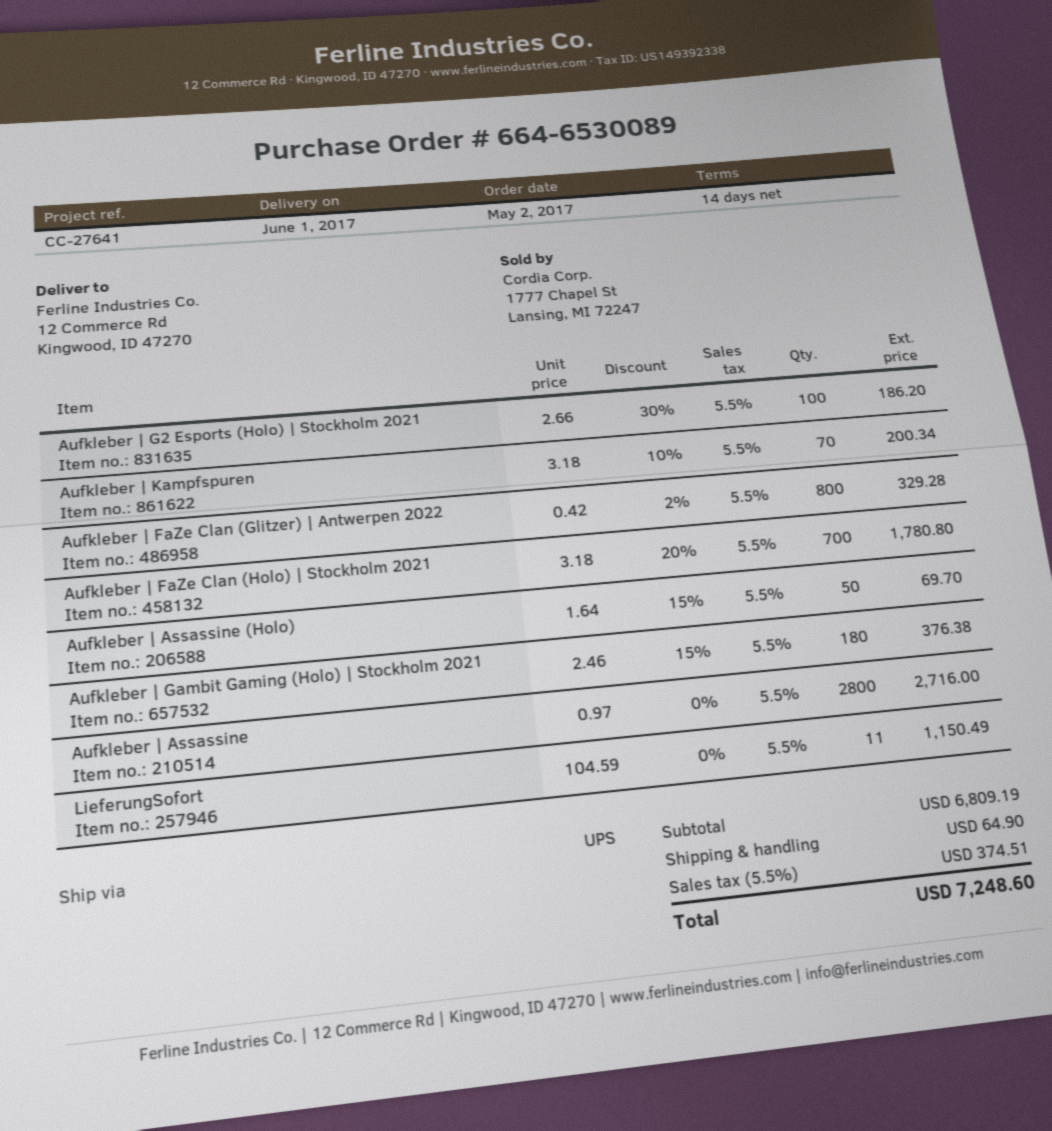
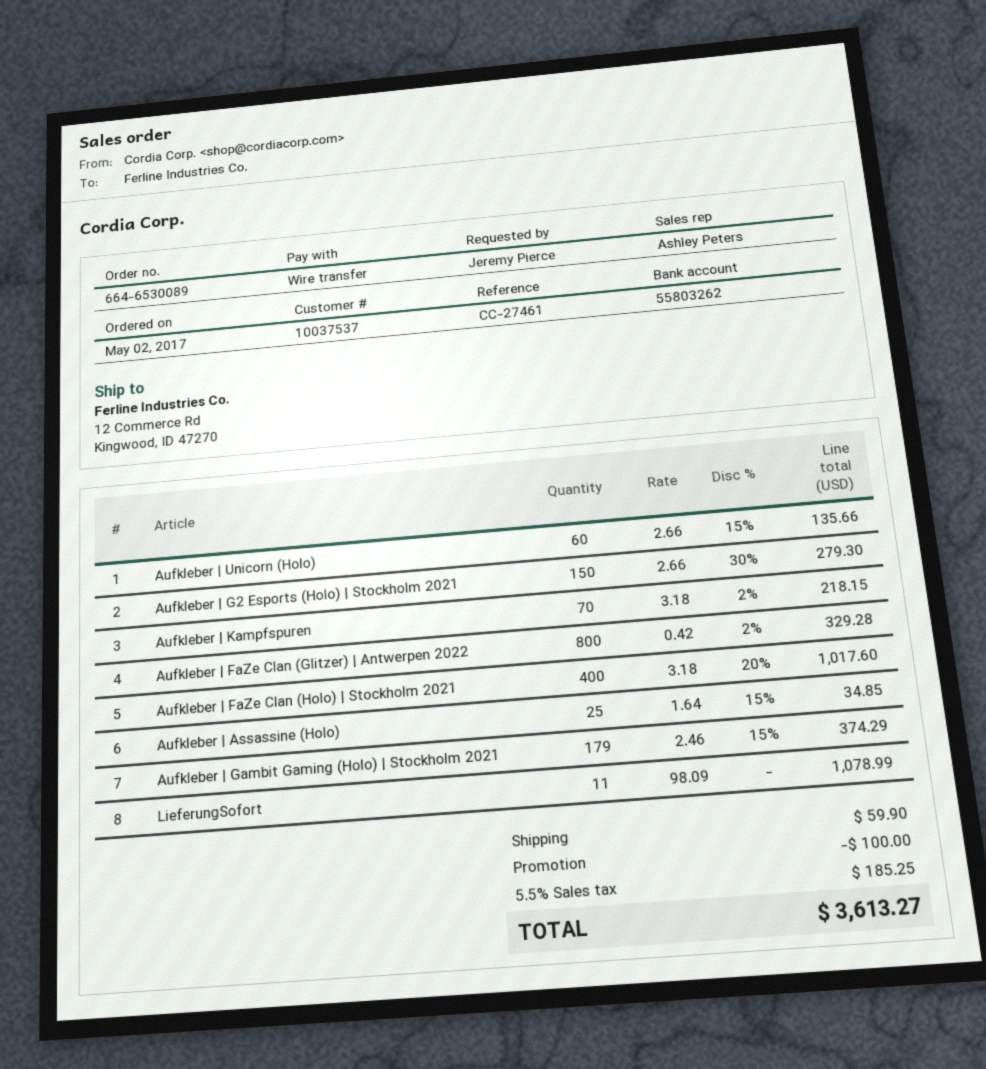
reference: CC-27641 -> CC-27461
Aufkleber | G2 Esports (Holo) | Stockholm 2021: 100 x 2.66 - 30% = 186.20 -> 150 x 2.66 - 30% = 279.30
Aufkleber | Kampfspuren: 70 x 3.18 - 10% = 200.34 -> 70 x 3.18 - 2% = 218.15
Aufkleber | FaZe Clan (Holo) | Stockholm 2021: 700 x 3.18 - 20% = 1780.80 -> 400 x 3.18 - 20% = 1017.60
Aufkleber | Assassine (Holo): 50 x 1.64 - 15% = 69.70 -> 25 x 1.64 - 15% = 34.85
Aufkleber | Gambit Gaming (Holo) | Stockholm 2021: 180 x 2.46 - 15% = 376.38 -> 179 x 2.46 - 15% = 374.29
Aufkleber | Assassine: 2800 x 0.97 = 2716.00 -> none
LieferungSofort: 11 x 104.59 = 1150.49 -> 11 x 98.09 = 1078.99
Aufkleber | Unicorn (Holo): none -> 60 x 2.66 - 15% = 135.66
discount: none -> 100.00
shipping: 64.90 -> 59.90
tax: 5.5% = 374.51 -> 5.5% = 185.25
total: 7248.60 -> 3613.27

